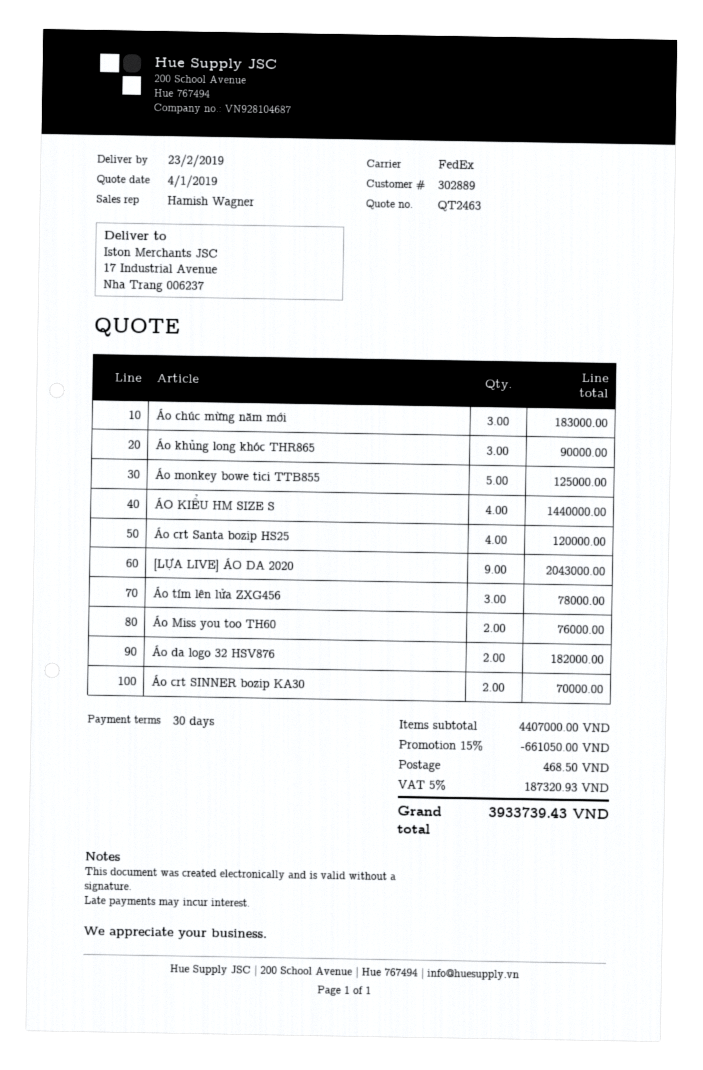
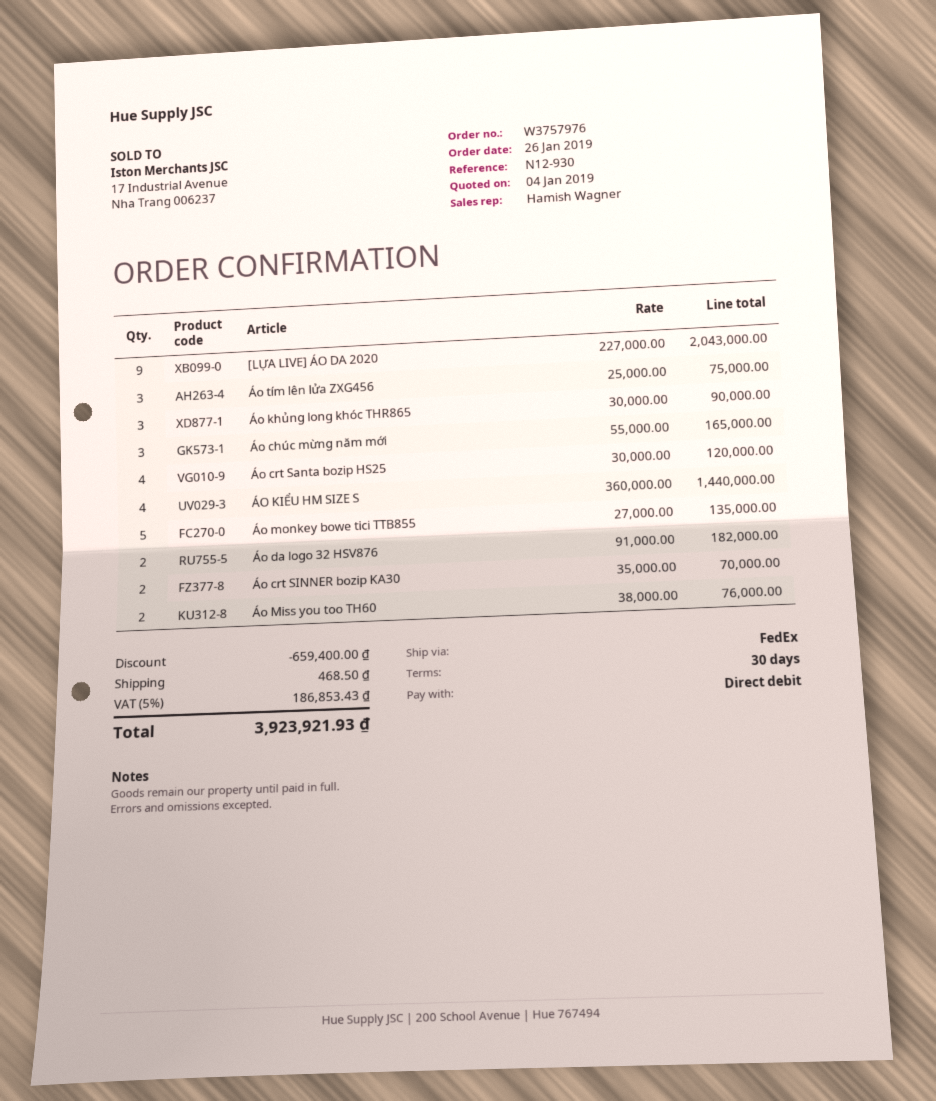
Áo chúc mừng năm mới: 3 for 183000.00 -> 3 for 165000.00
Áo monkey bowe tici TTB855: 5 for 125000.00 -> 5 for 135000.00
Áo tím lên lửa ZXG456: 3 for 78000.00 -> 3 for 75000.00
discount: 661050.00 -> 659400.00
tax: 5% = 187320.93 -> 5% = 186853.43
total: 3933739.43 -> 3923921.93

